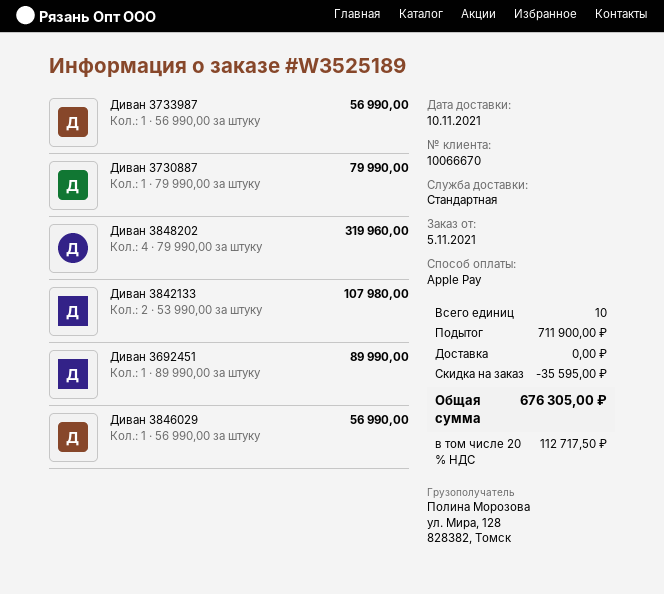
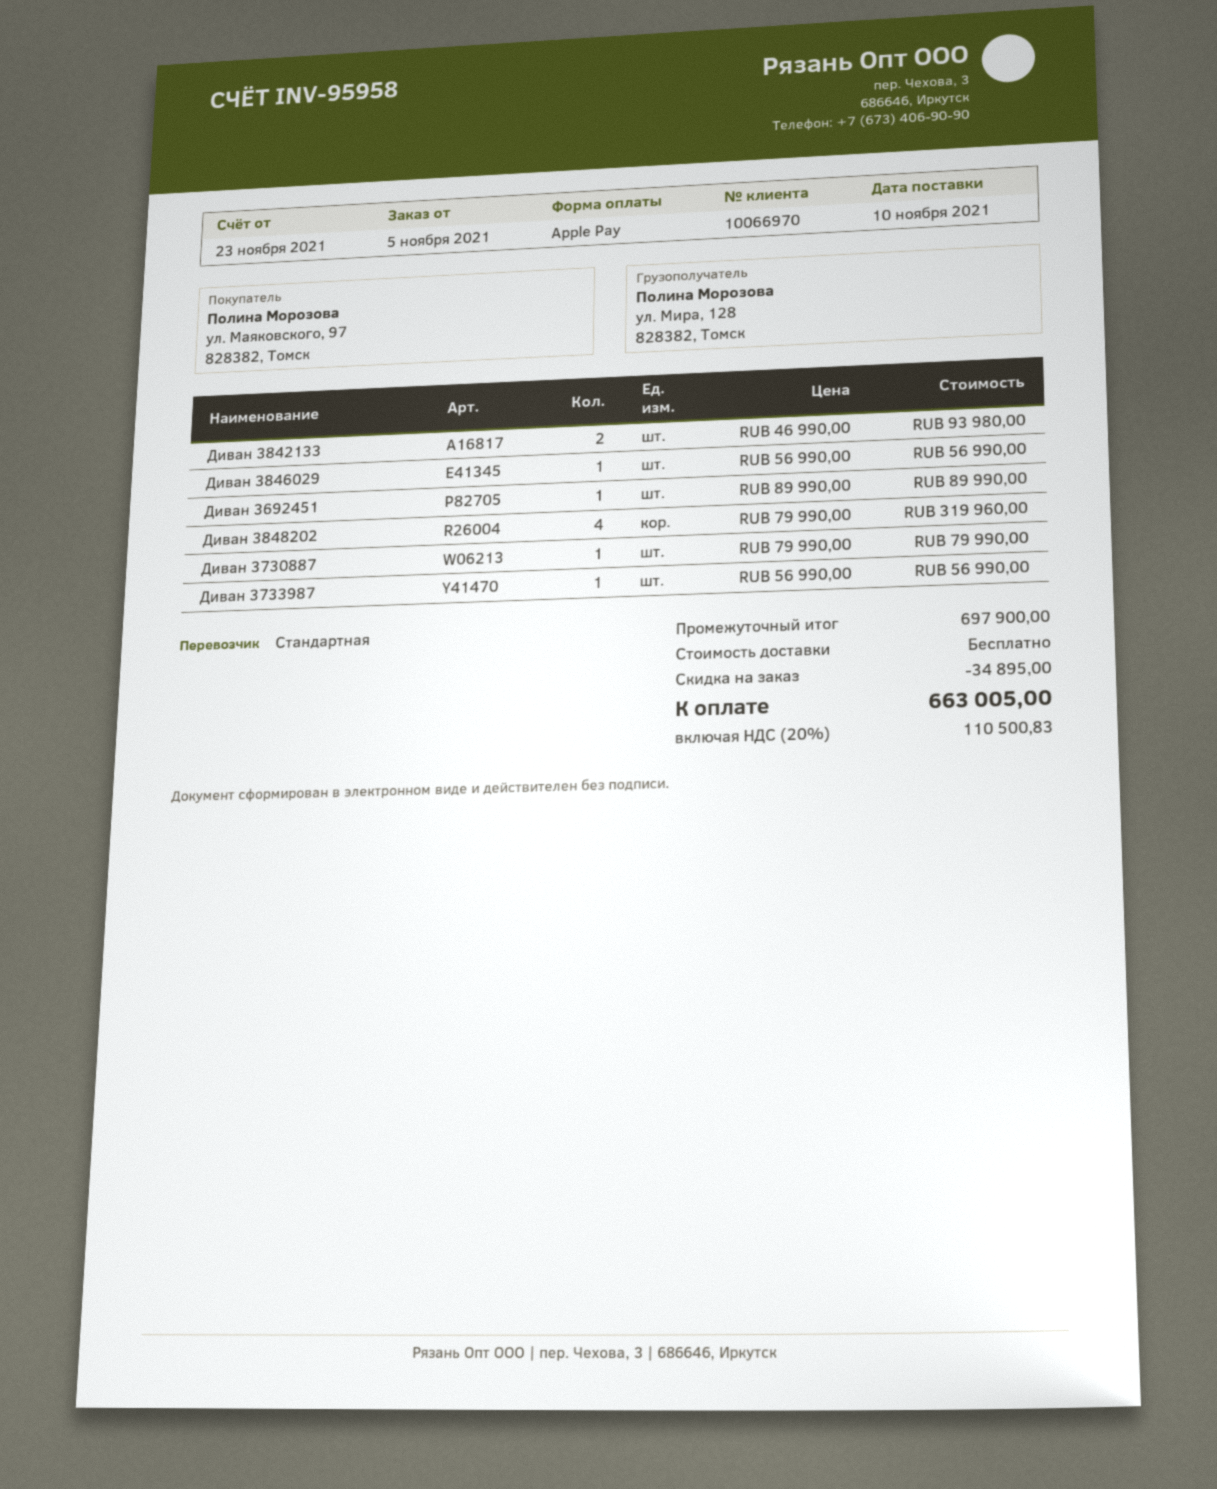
customer number: 10066670 -> 10066970
Диван 3842133: 2 x 53990.00 = 107980.00 -> 2 x 46990.00 = 93980.00
subtotal: 711900.00 -> 697900.00
discount: 35595.00 -> 34895.00
tax: 20% = 112717.50 -> 20% = 110500.83
total: 676305.00 -> 663005.00

